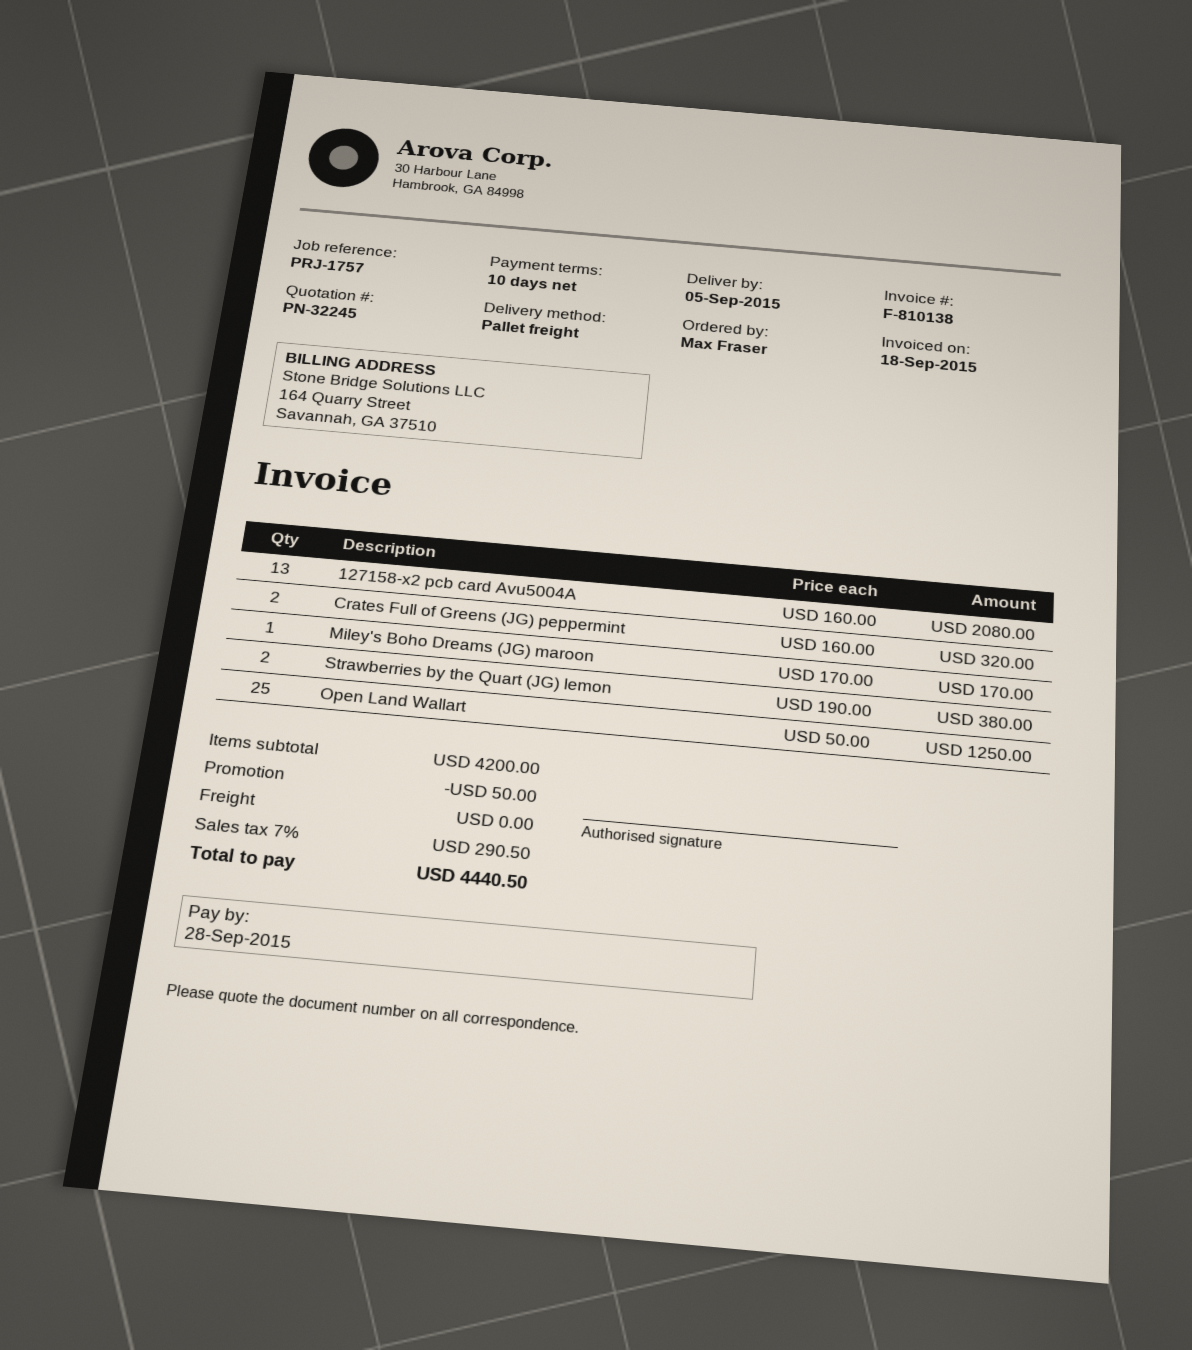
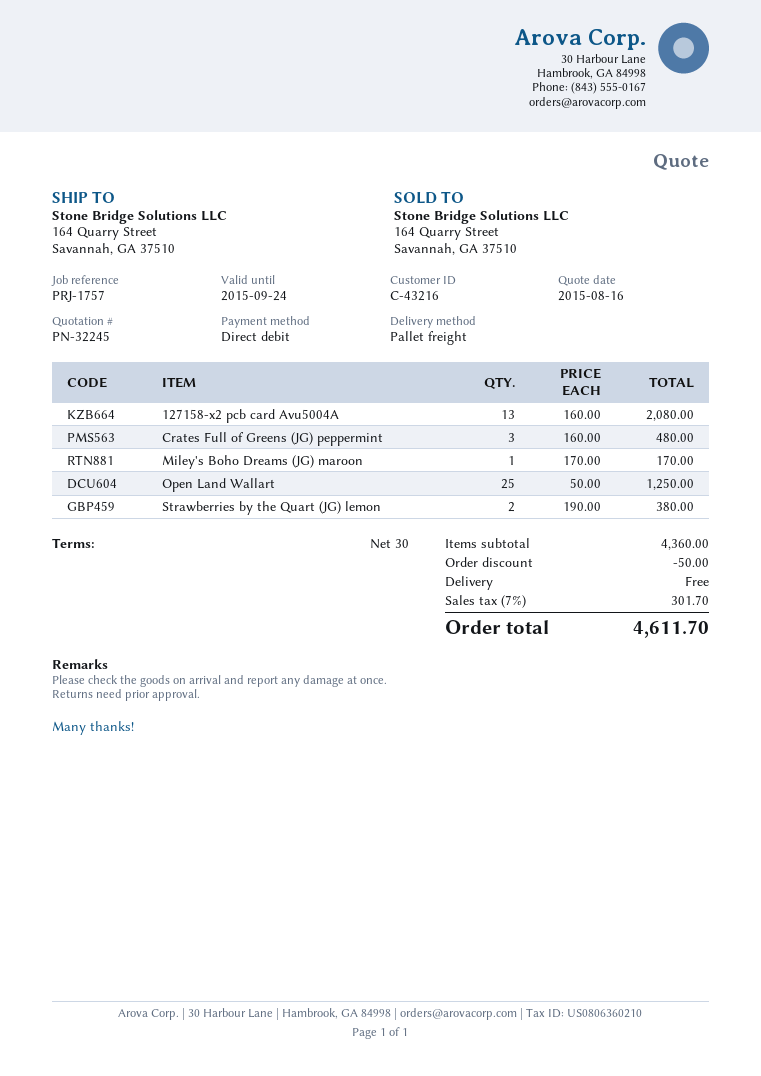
payment terms: 10 days -> 30 days
Crates Full of Greens (JG) peppermint: 2 x 160.00 = 320.00 -> 3 x 160.00 = 480.00
subtotal: 4200.00 -> 4360.00
tax: 7% = 290.50 -> 7% = 301.70
total: 4440.50 -> 4611.70

